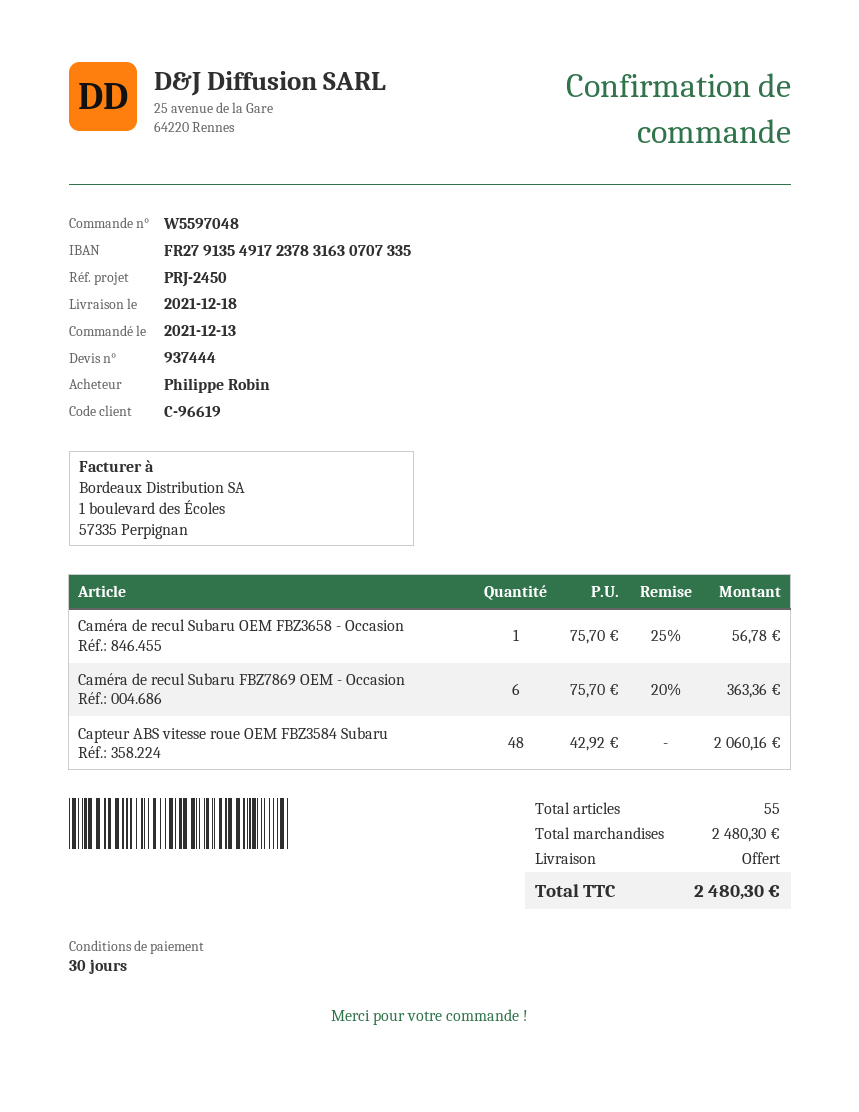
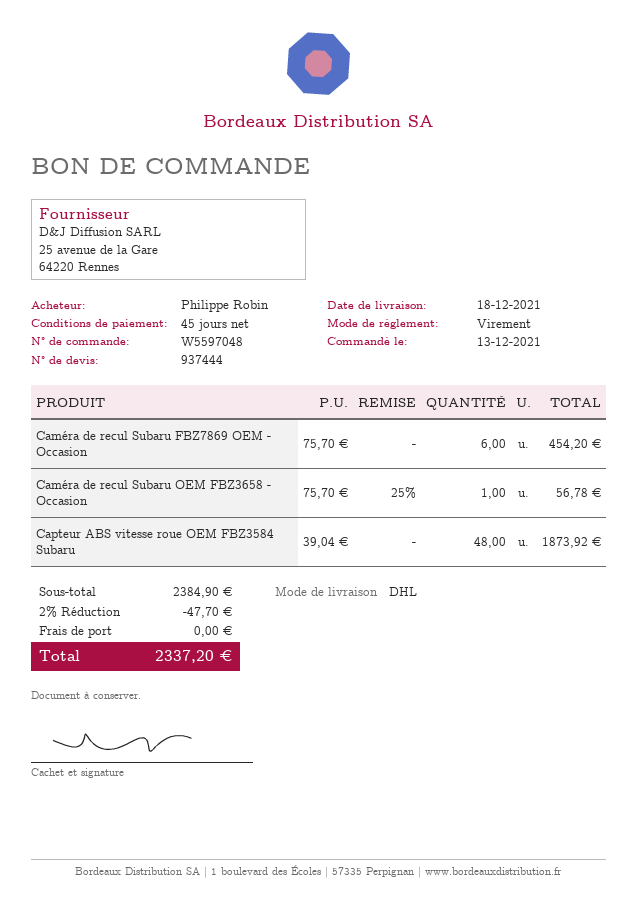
payment terms: 30 days -> 45 days
Caméra de recul Subaru FBZ7869 OEM - Occasion: 6 x 75.70 - 20% = 363.36 -> 6 x 75.70 = 454.20
Capteur ABS vitesse roue OEM FBZ3584 Subaru: 48 x 42.92 = 2060.16 -> 48 x 39.04 = 1873.92
subtotal: 2480.30 -> 2384.90
discount: none -> 2% = 47.70
total: 2480.30 -> 2337.20

